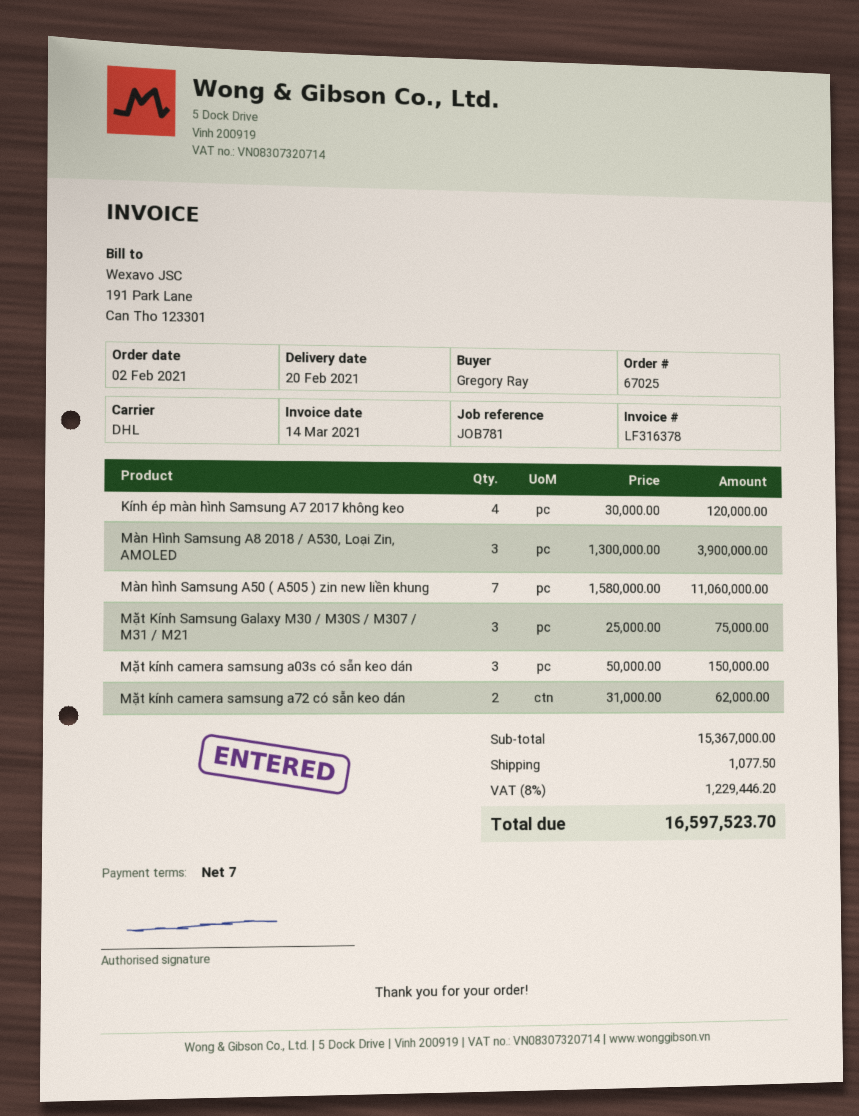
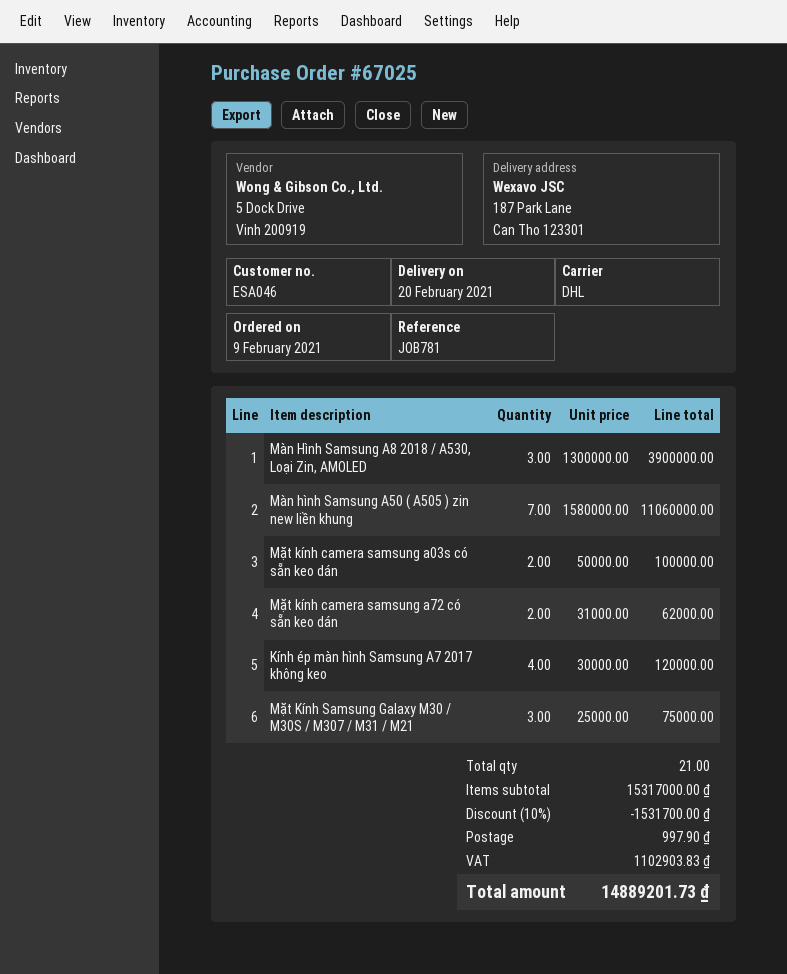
order date: 2021-02-02 -> 2021-02-09
Mặt kính camera samsung a03s có sẵn keo dán: 3 x 50000.00 = 150000.00 -> 2 x 50000.00 = 100000.00
subtotal: 15367000.00 -> 15317000.00
discount: none -> 10% = 1531700.00
shipping: 1077.50 -> 997.90
tax: 1229446.20 -> 1102903.83
total: 16597523.70 -> 14889201.73

